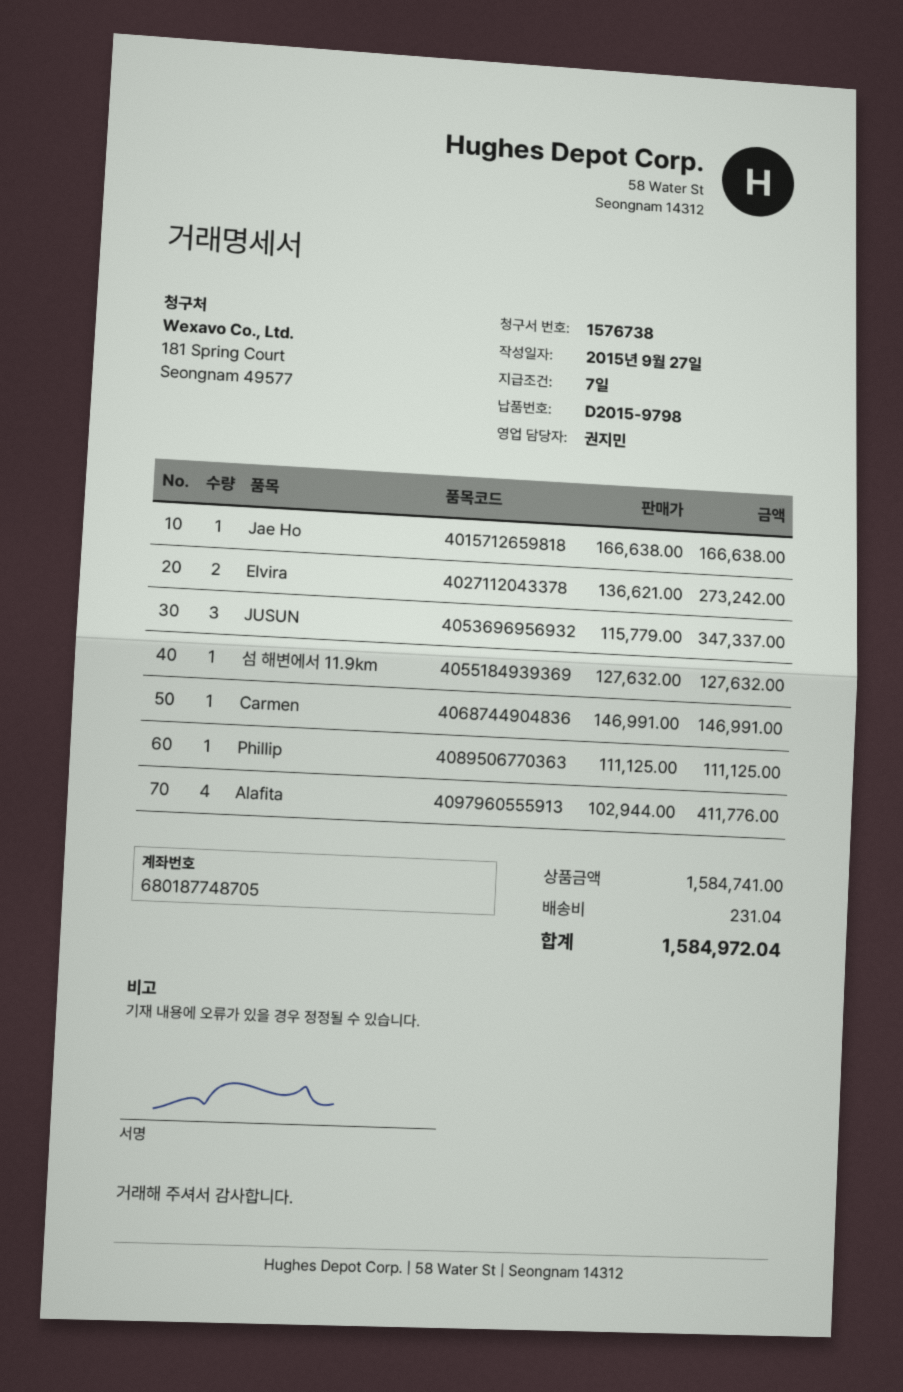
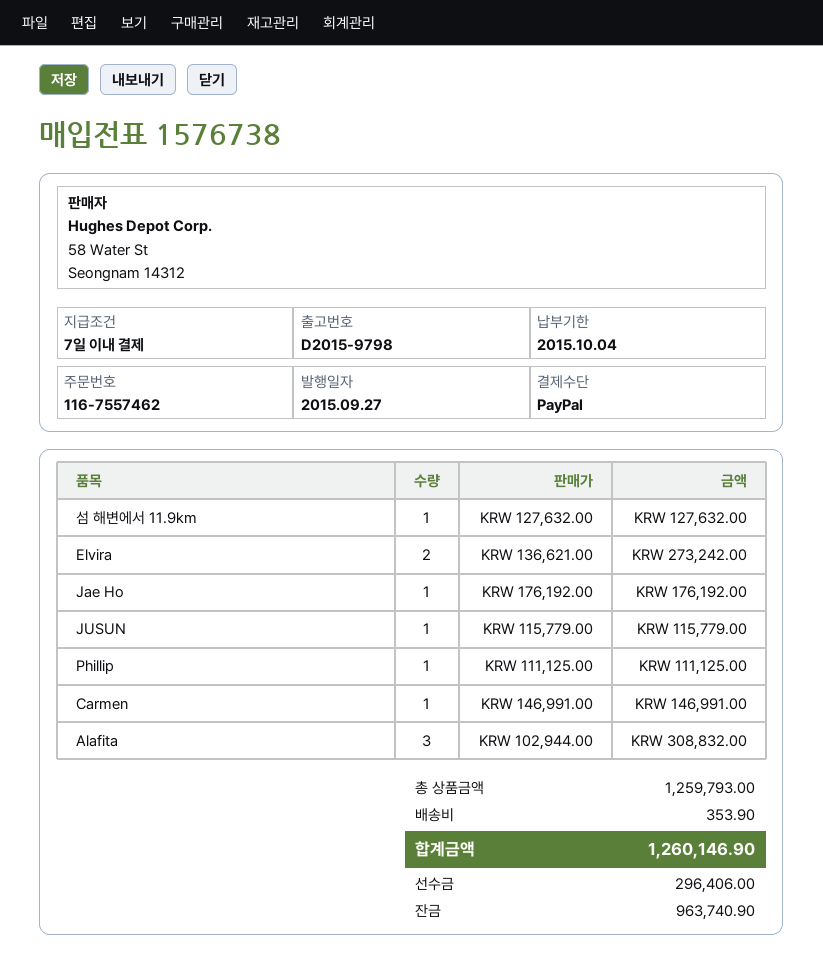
Jae Ho: 1 x 166638.00 = 166638.00 -> 1 x 176192.00 = 176192.00
JUSUN: 3 x 115779.00 = 347337.00 -> 1 x 115779.00 = 115779.00
Alafita: 4 x 102944.00 = 411776.00 -> 3 x 102944.00 = 308832.00
subtotal: 1584741.00 -> 1259793.00
shipping: 231.04 -> 353.90
total: 1584972.04 -> 1260146.90

